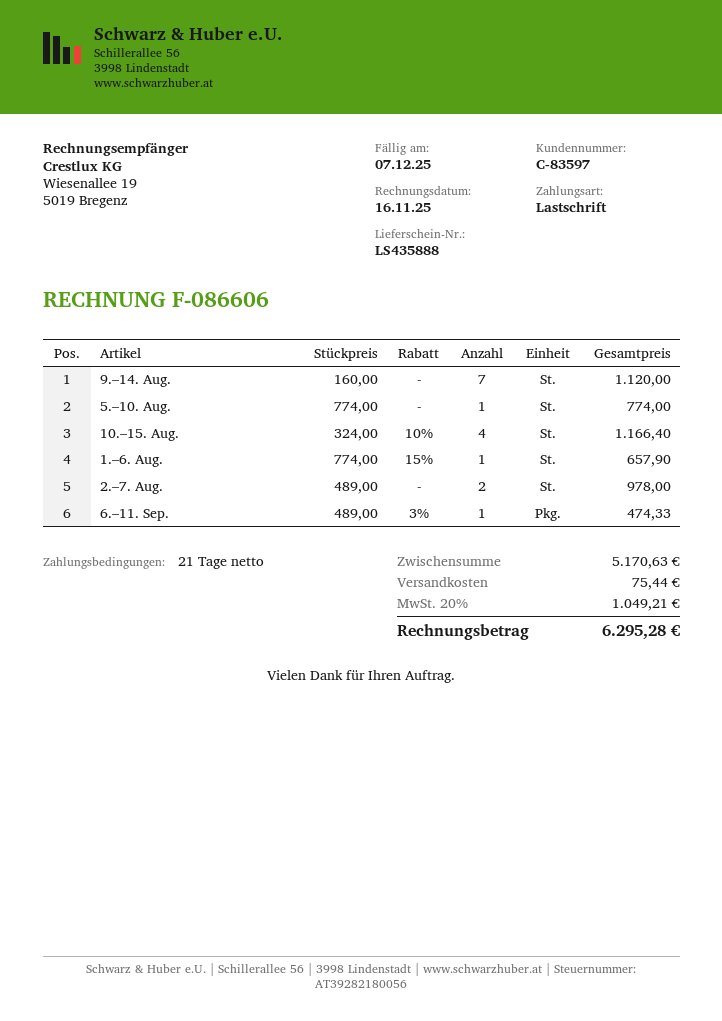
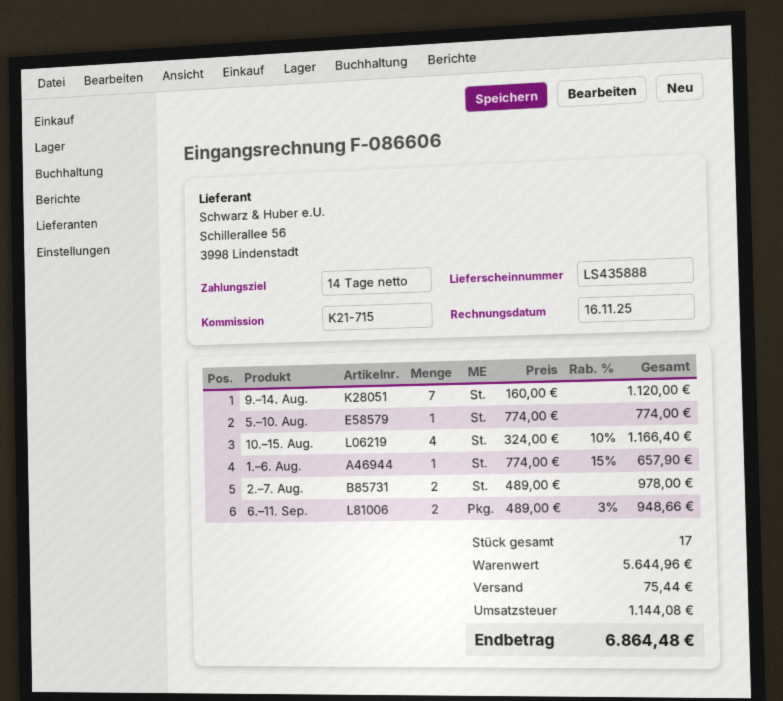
payment terms: 21 days -> 14 days
6.–11. Sep.: 1 x 489.00 - 3% = 474.33 -> 2 x 489.00 - 3% = 948.66
subtotal: 5170.63 -> 5644.96
tax: 1049.21 -> 1144.08
total: 6295.28 -> 6864.48

